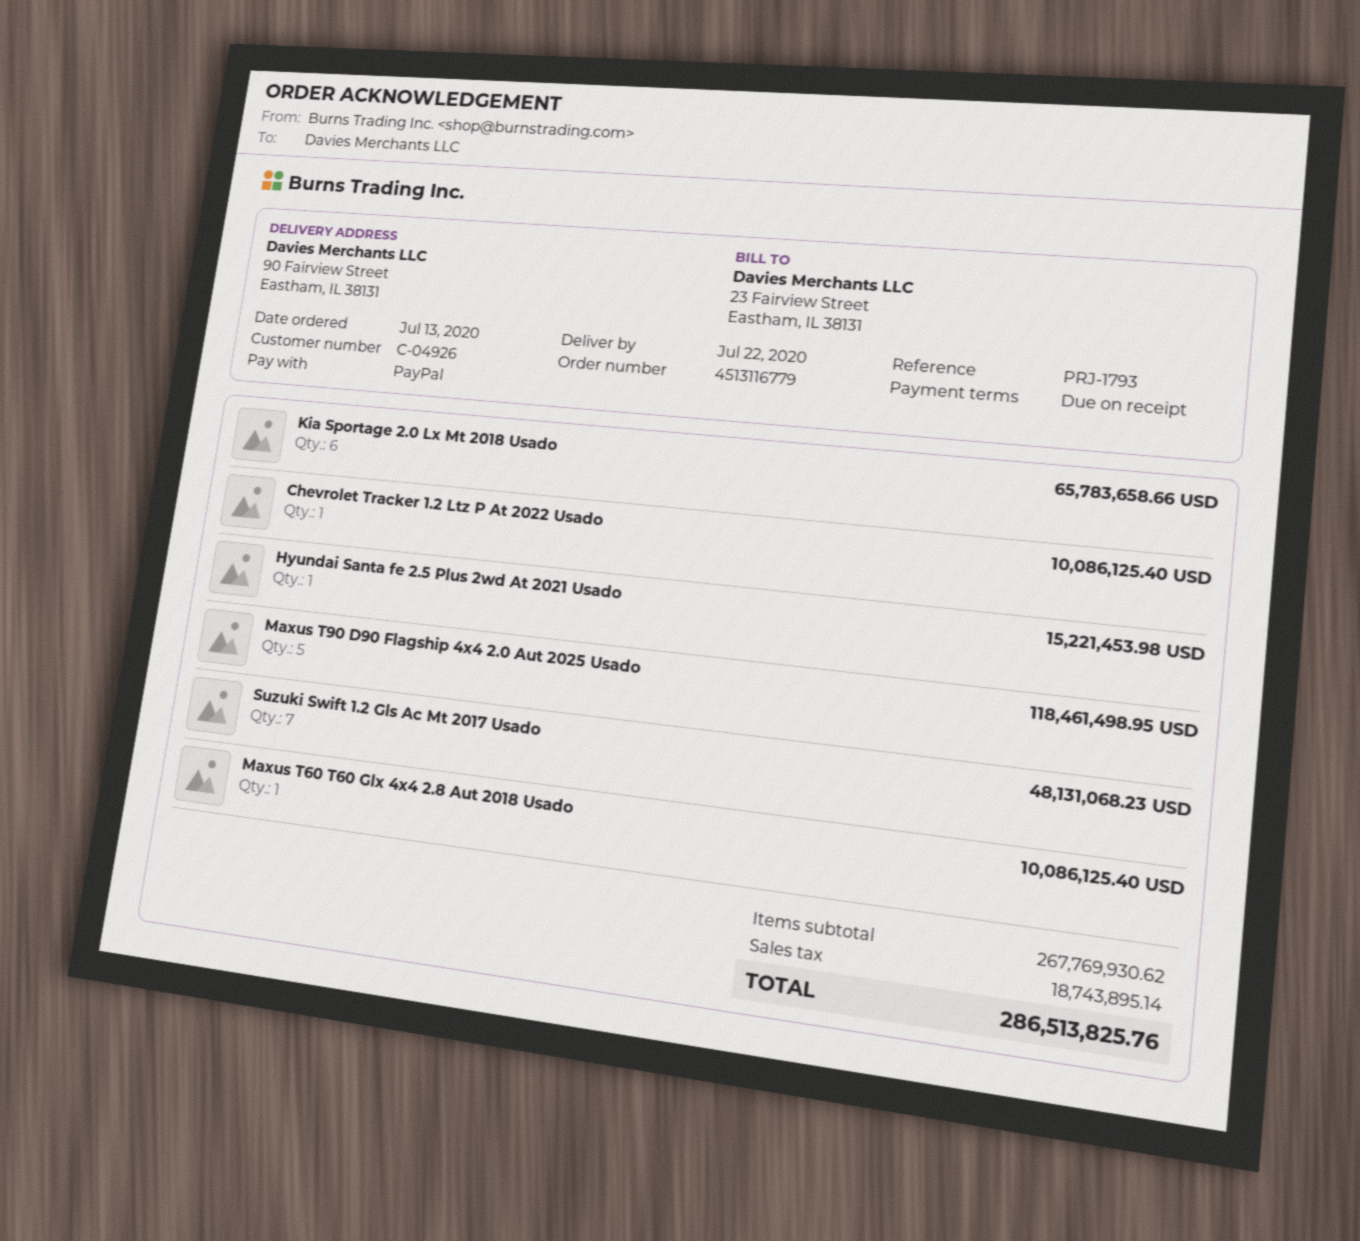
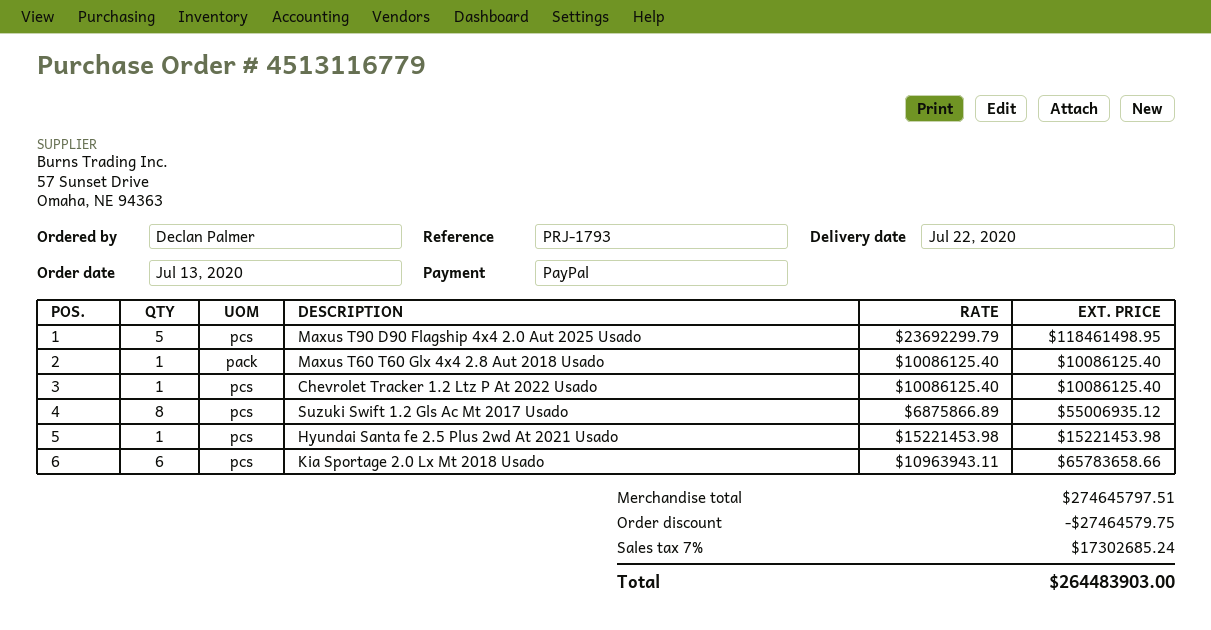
Suzuki Swift 1.2 Gls Ac Mt 2017 Usado: 7 for 48131068.23 -> 8 for 55006935.12
subtotal: 267769930.62 -> 274645797.51
discount: none -> 27464579.75
tax: 18743895.14 -> 17302685.24
total: 286513825.76 -> 264483903.00

